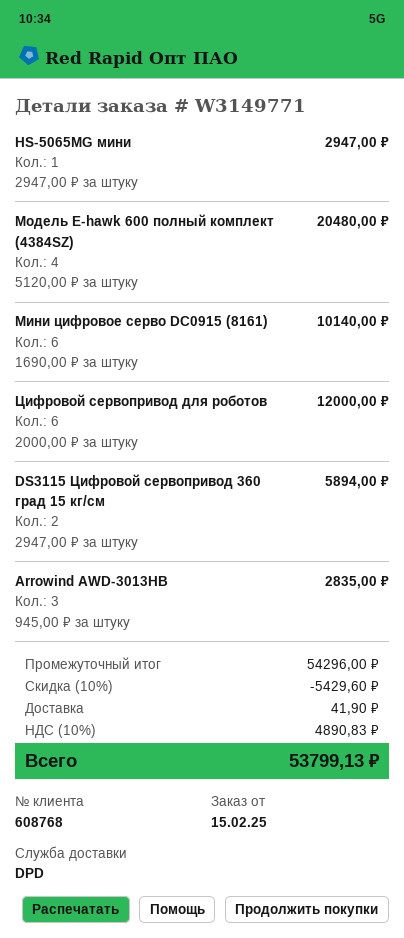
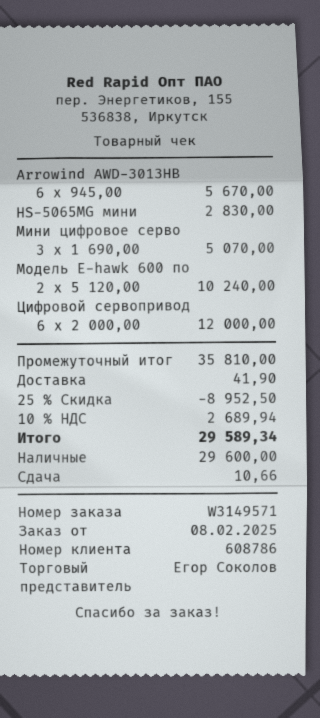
order number: W3149771 -> W3149571
order date: 2025-02-15 -> 2025-02-08
customer number: 608768 -> 608786
HS-5065MG мини: 1 x 2947.00 = 2947.00 -> 1 x 2830.00 = 2830.00
Модель E-hawk 600 полный комплект (4384SZ): 4 x 5120.00 = 20480.00 -> 2 x 5120.00 = 10240.00
Мини цифровое серво DC0915 (8161): 6 x 1690.00 = 10140.00 -> 3 x 1690.00 = 5070.00
DS3115 Цифровой сервопривод 360 град 15 кг/см: 2 x 2947.00 = 5894.00 -> none
Arrowind AWD-3013HB: 3 x 945.00 = 2835.00 -> 6 x 945.00 = 5670.00
subtotal: 54296.00 -> 35810.00
discount: 10% = 5429.60 -> 25% = 8952.50
tax: 10% = 4890.83 -> 10% = 2689.94
total: 53799.13 -> 29589.34

